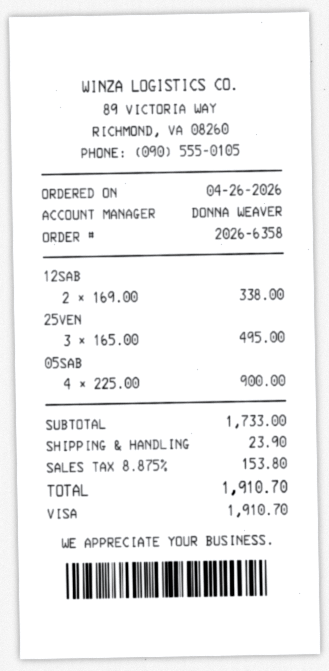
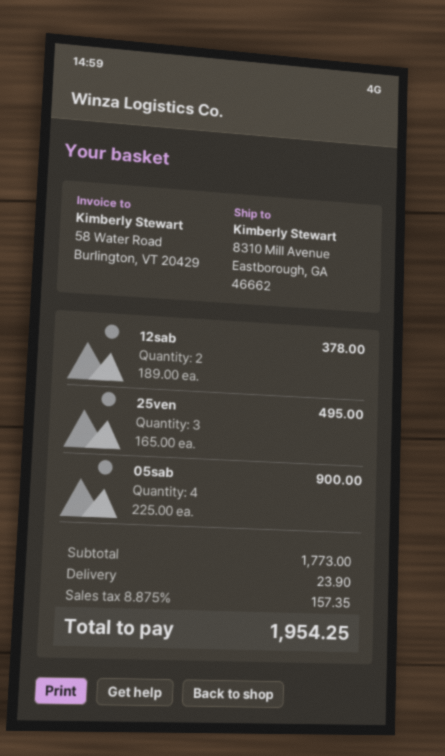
12SAB: 2 x 169.00 = 338.00 -> 2 x 189.00 = 378.00
subtotal: 1733.00 -> 1773.00
tax: 8.875% = 153.80 -> 8.875% = 157.35
total: 1910.70 -> 1954.25

